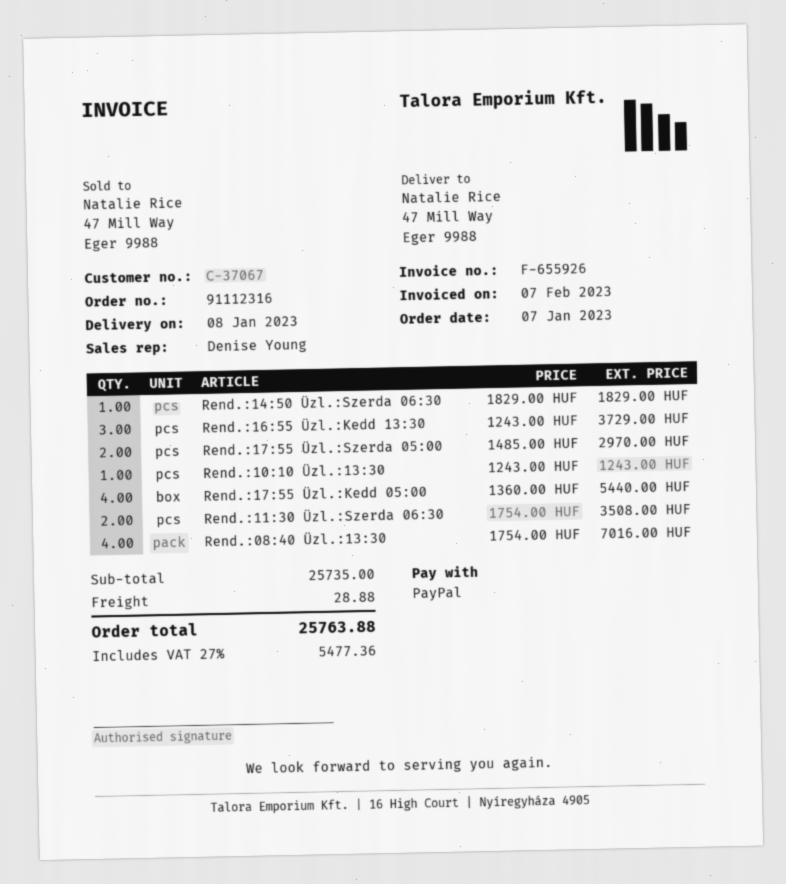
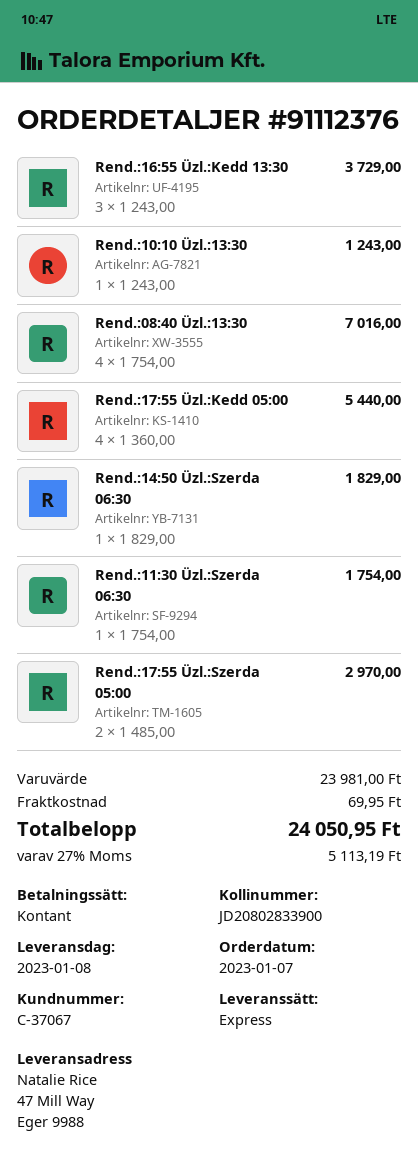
order number: 91112316 -> 91112376
payment method: PayPal -> cash
Rend.:11:30 Üzl.:Szerda 06:30: 2 x 1754.00 = 3508.00 -> 1 x 1754.00 = 1754.00
subtotal: 25735.00 -> 23981.00
shipping: 28.88 -> 69.95
tax: 27% = 5477.36 -> 27% = 5113.19
total: 25763.88 -> 24050.95

